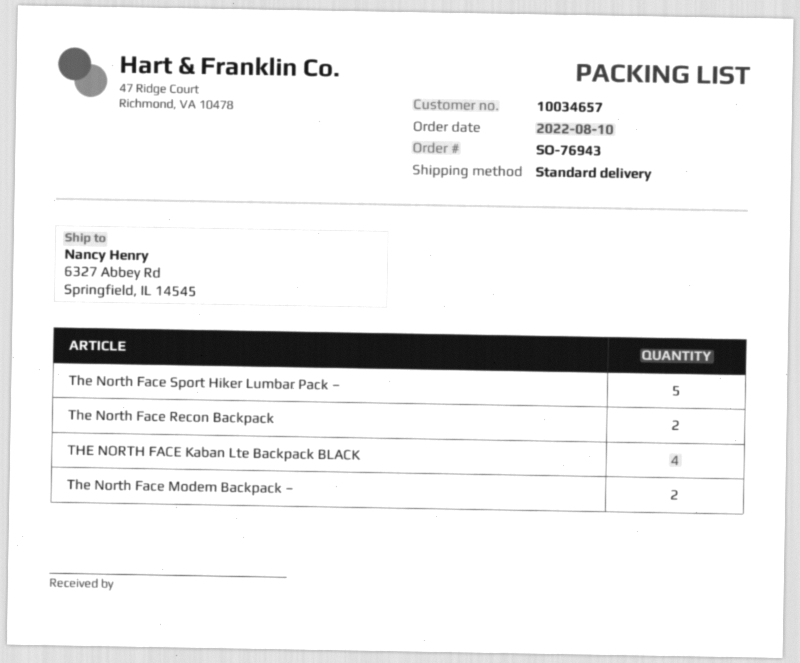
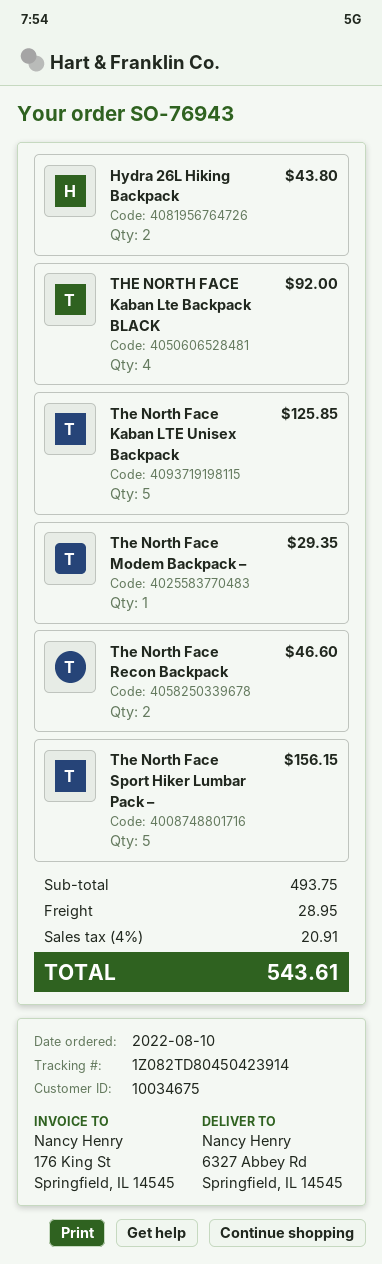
customer number: 10034657 -> 10034675
The North Face Modem Backpack –: 2 -> 1
Hydra 26L Hiking Backpack: none -> 2
The North Face Kaban LTE Unisex Backpack: none -> 5

